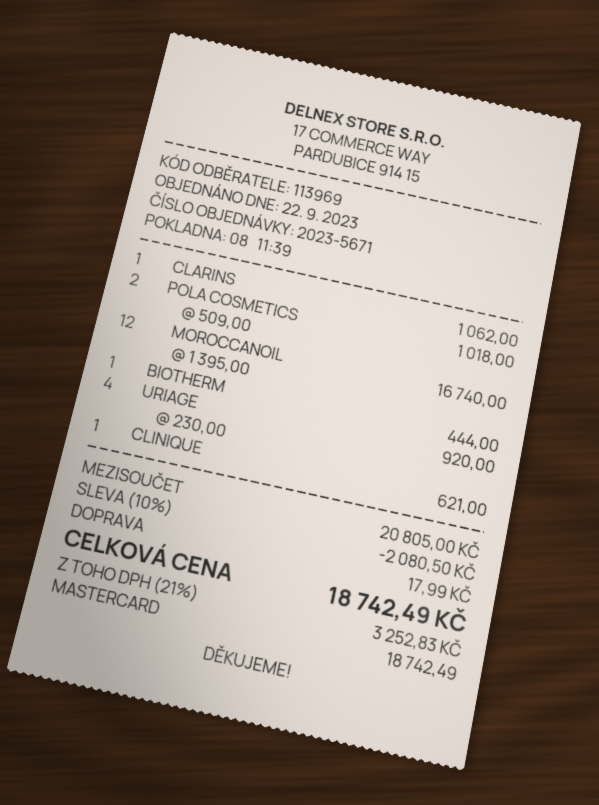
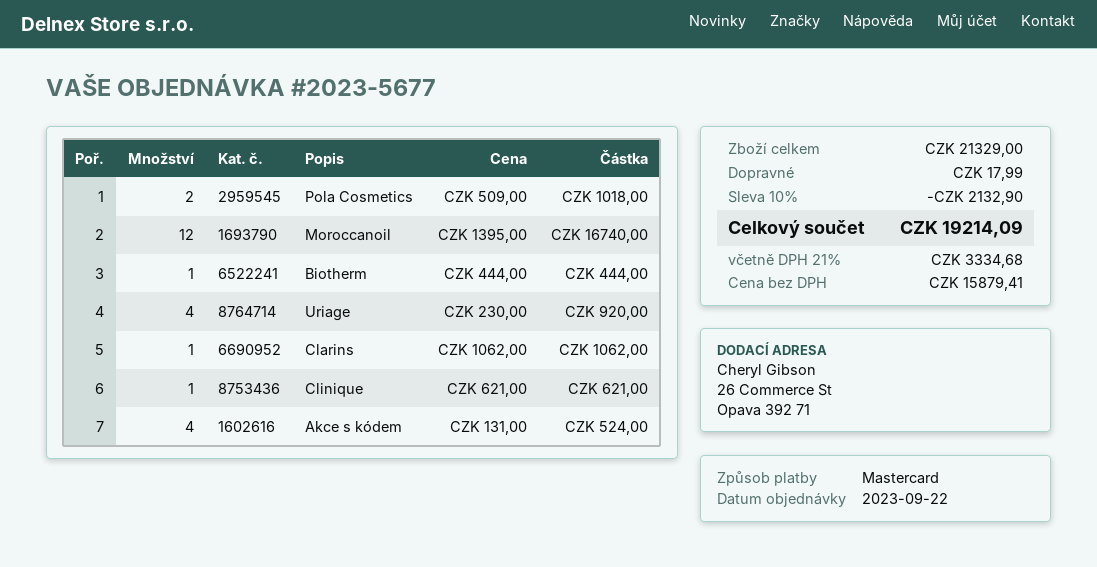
order number: 2023-5671 -> 2023-5677
Akce s kódem: none -> 4 x 131.00 = 524.00
subtotal: 20805.00 -> 21329.00
discount: 10% = 2080.50 -> 10% = 2132.90
tax: 21% = 3252.83 -> 21% = 3334.68
total: 18742.49 -> 19214.09

